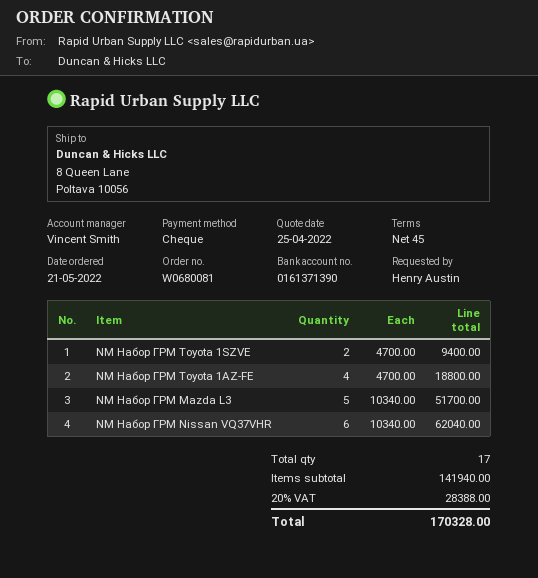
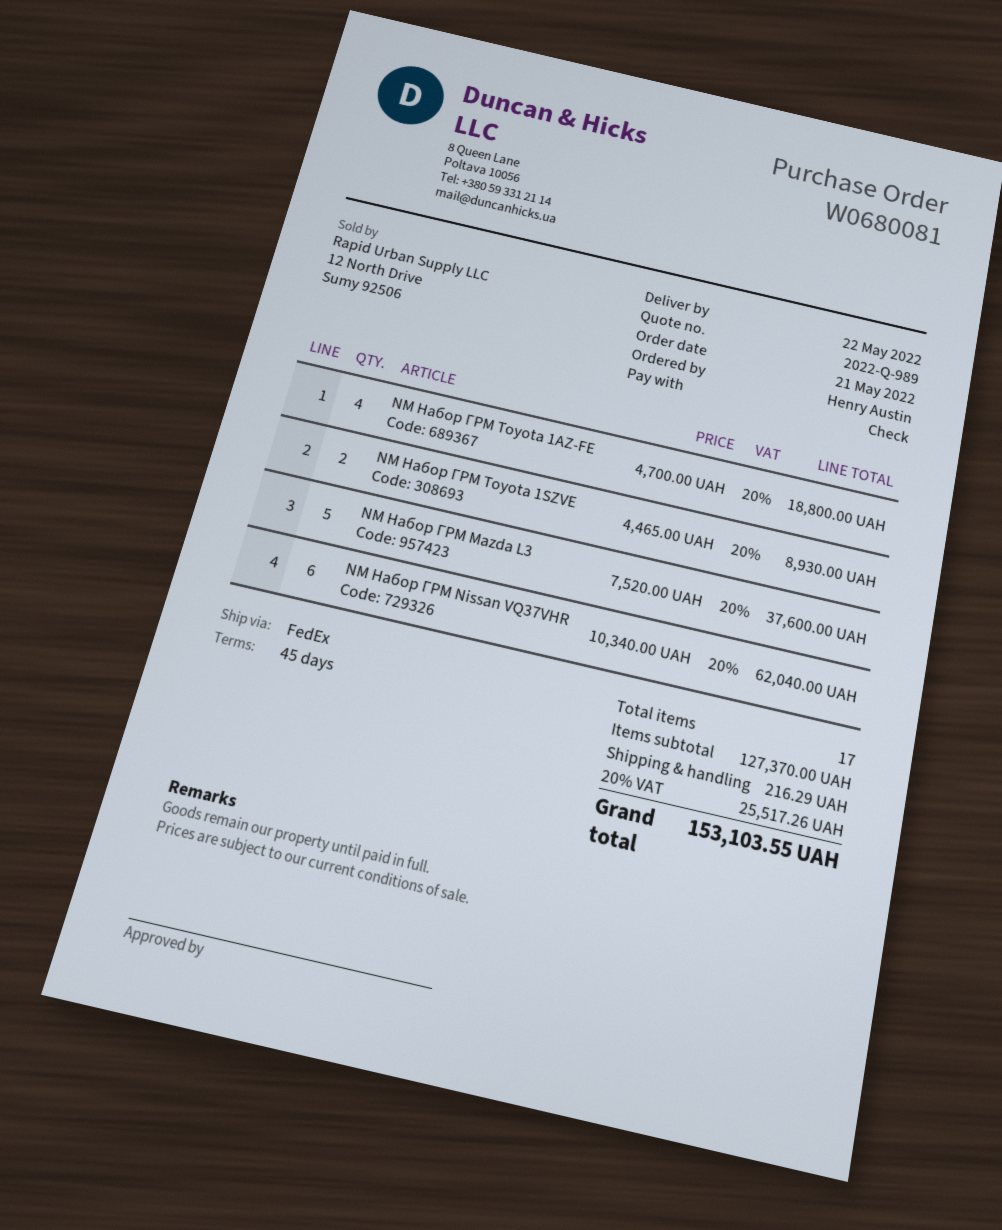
NM Набор ГРМ Toyota 1SZVE: 2 x 4700.00 = 9400.00 -> 2 x 4465.00 = 8930.00
NM Набор ГРМ Mazda L3: 5 x 10340.00 = 51700.00 -> 5 x 7520.00 = 37600.00
subtotal: 141940.00 -> 127370.00
shipping: none -> 216.29
tax: 20% = 28388.00 -> 20% = 25517.26
total: 170328.00 -> 153103.55

